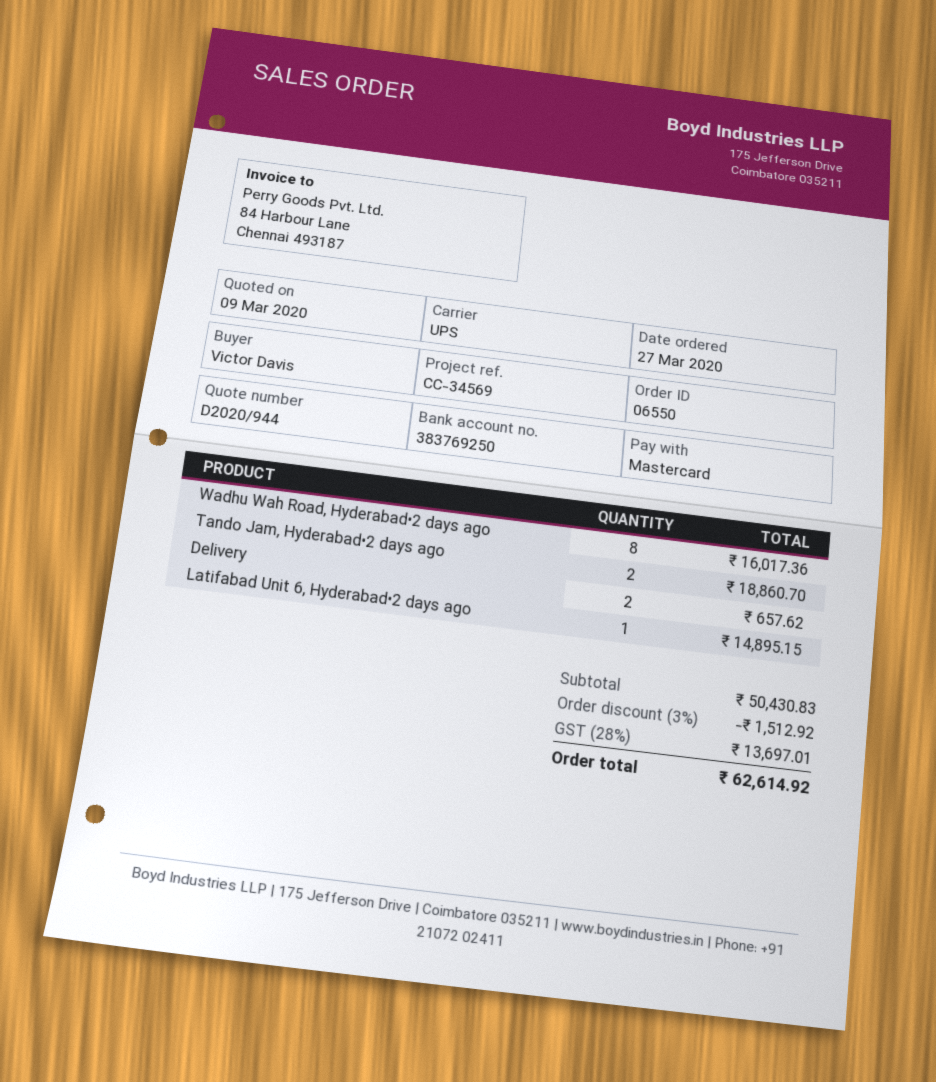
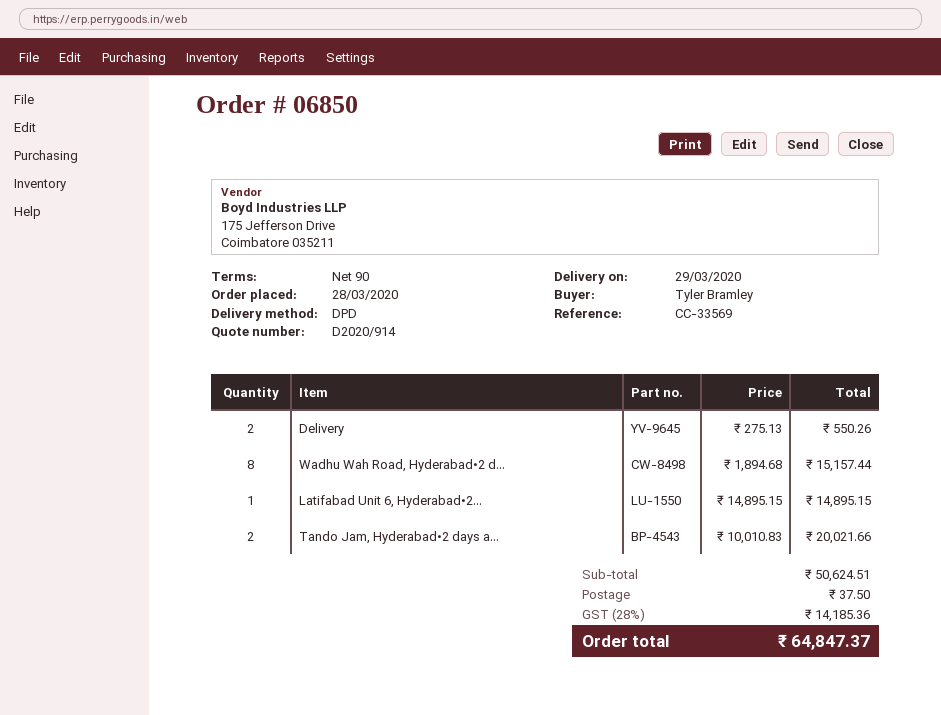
quote number: D2020/944 -> D2020/914
order number: 06550 -> 06850
order date: 2020-03-27 -> 2020-03-28
reference: CC-34569 -> CC-33569
ordered by: Victor Davis -> Tyler Bramley
shipping method: UPS -> DPD
Wadhu Wah Road, Hyderabad•2 days ago: 8 for 16017.36 -> 8 for 15157.44
Tando Jam, Hyderabad•2 days ago: 2 for 18860.70 -> 2 for 20021.66
Delivery: 2 for 657.62 -> 2 for 550.26
subtotal: 50430.83 -> 50624.51
discount: 3% = 1512.92 -> none
shipping: none -> 37.50
tax: 28% = 13697.01 -> 28% = 14185.36
total: 62614.92 -> 64847.37

